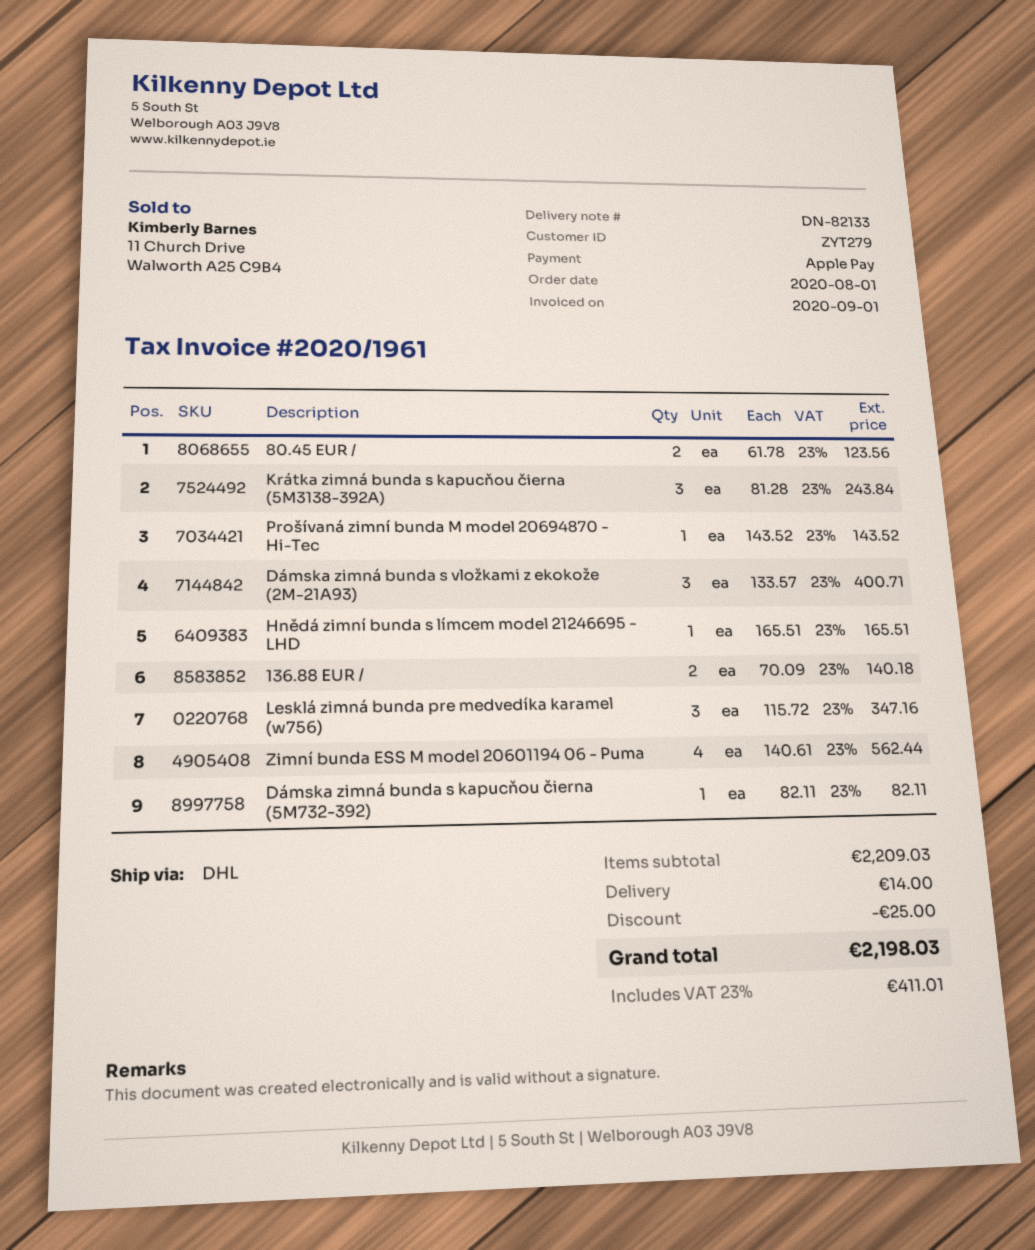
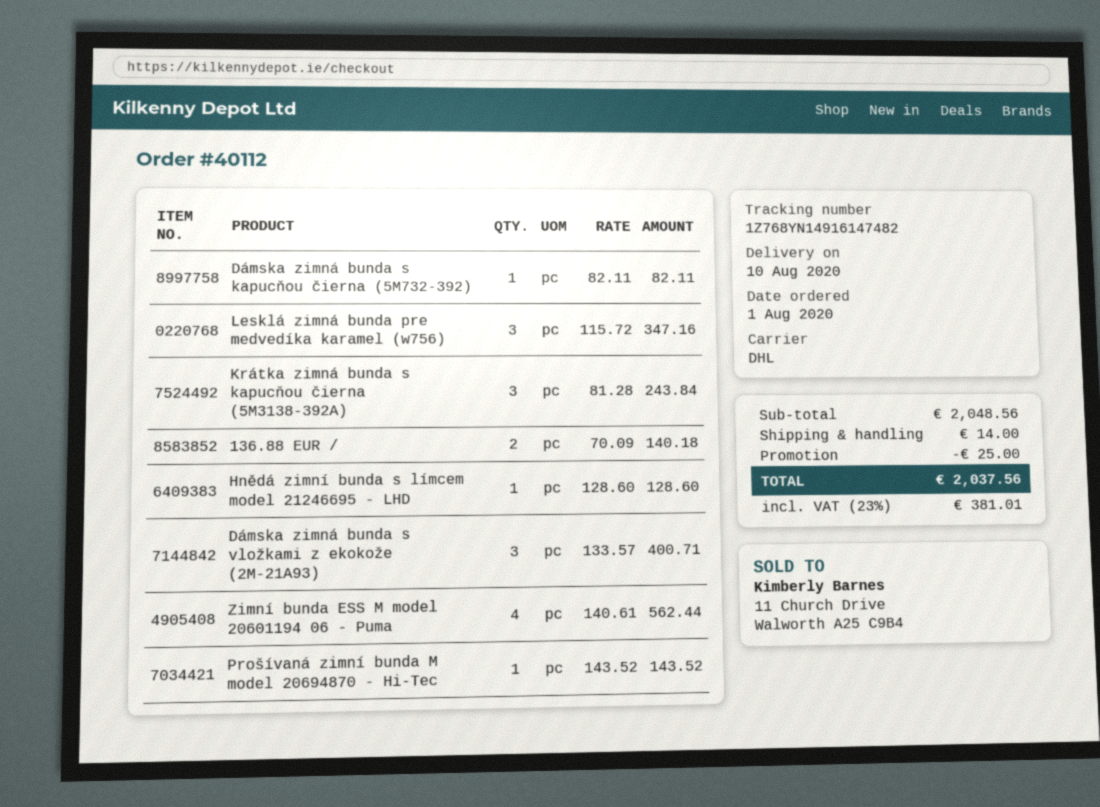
80.45 EUR /: 2 x 61.78 = 123.56 -> none
Hnědá zimní bunda s límcem model 21246695 - LHD: 1 x 165.51 = 165.51 -> 1 x 128.60 = 128.60
subtotal: 2209.03 -> 2048.56
tax: 23% = 411.01 -> 23% = 381.01
total: 2198.03 -> 2037.56

